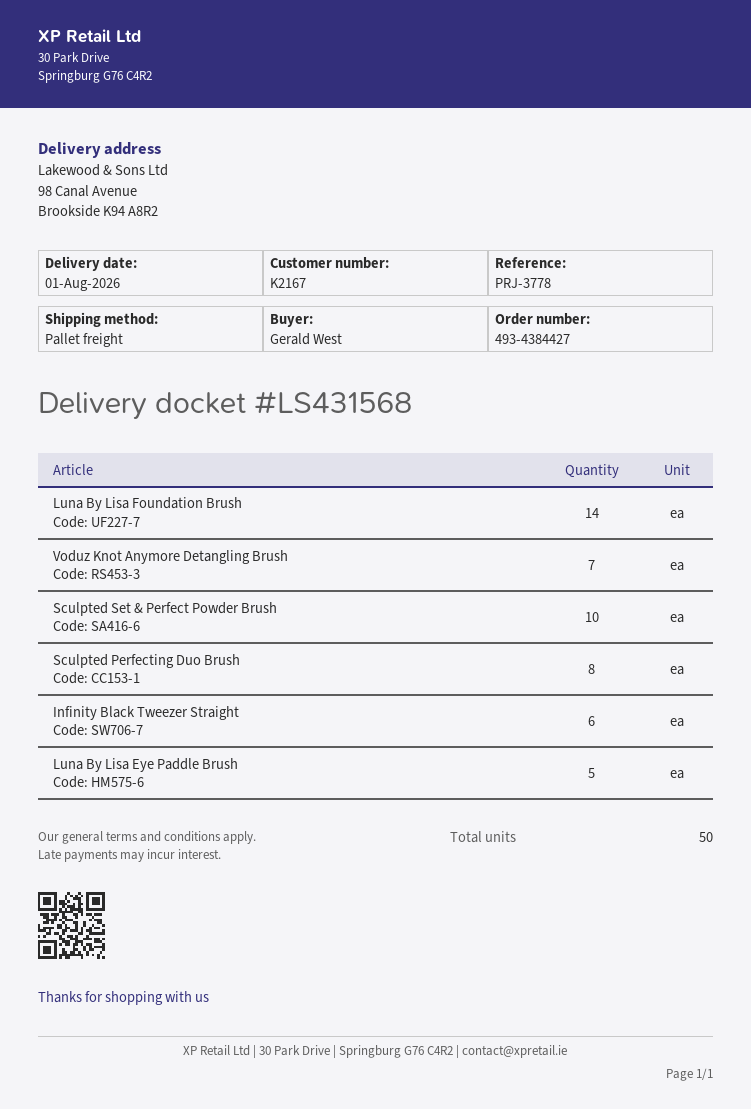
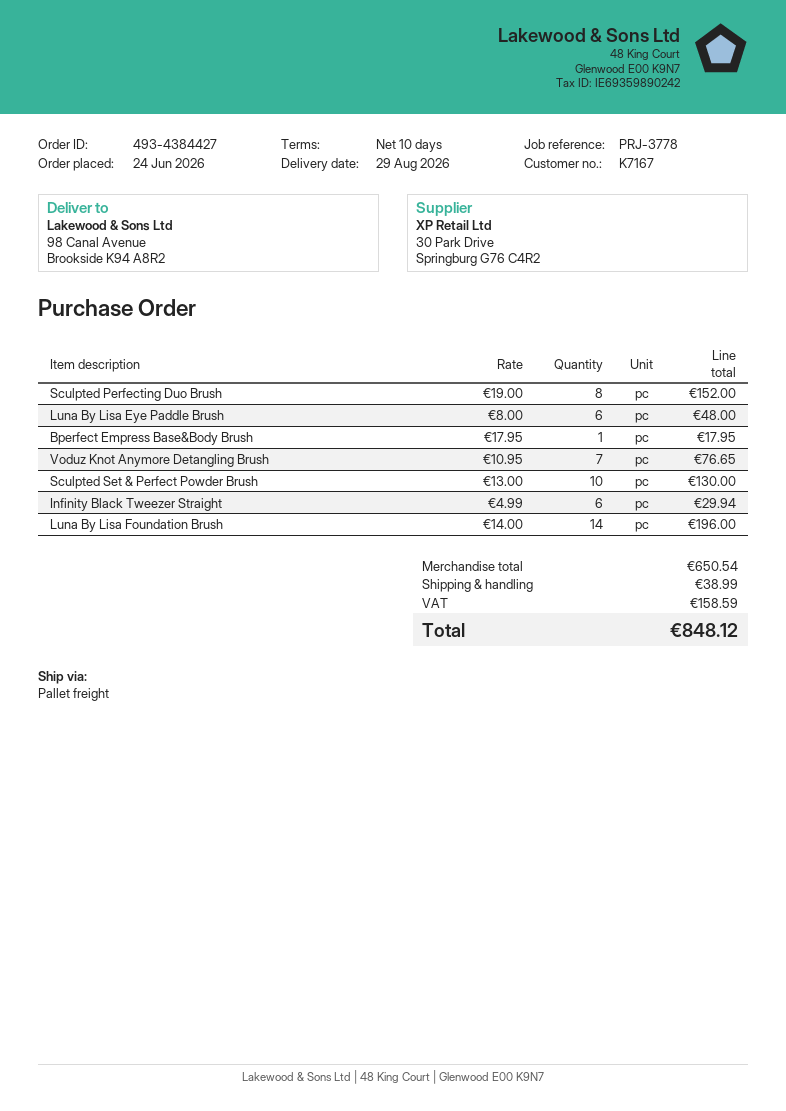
delivery date: 2026-08-01 -> 2026-08-29
customer number: K2167 -> K7167
Luna By Lisa Eye Paddle Brush: 5 -> 6
Bperfect Empress Base&Body Brush: none -> 1

